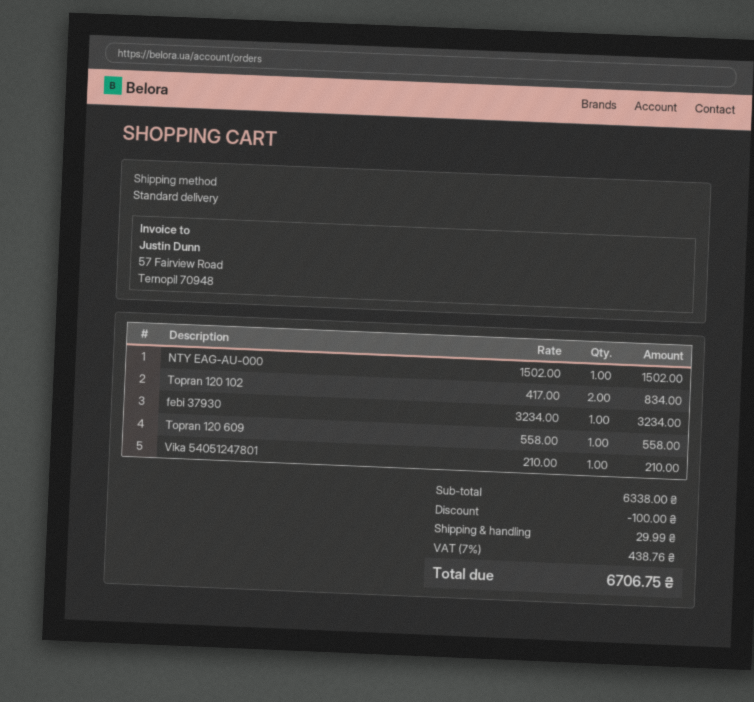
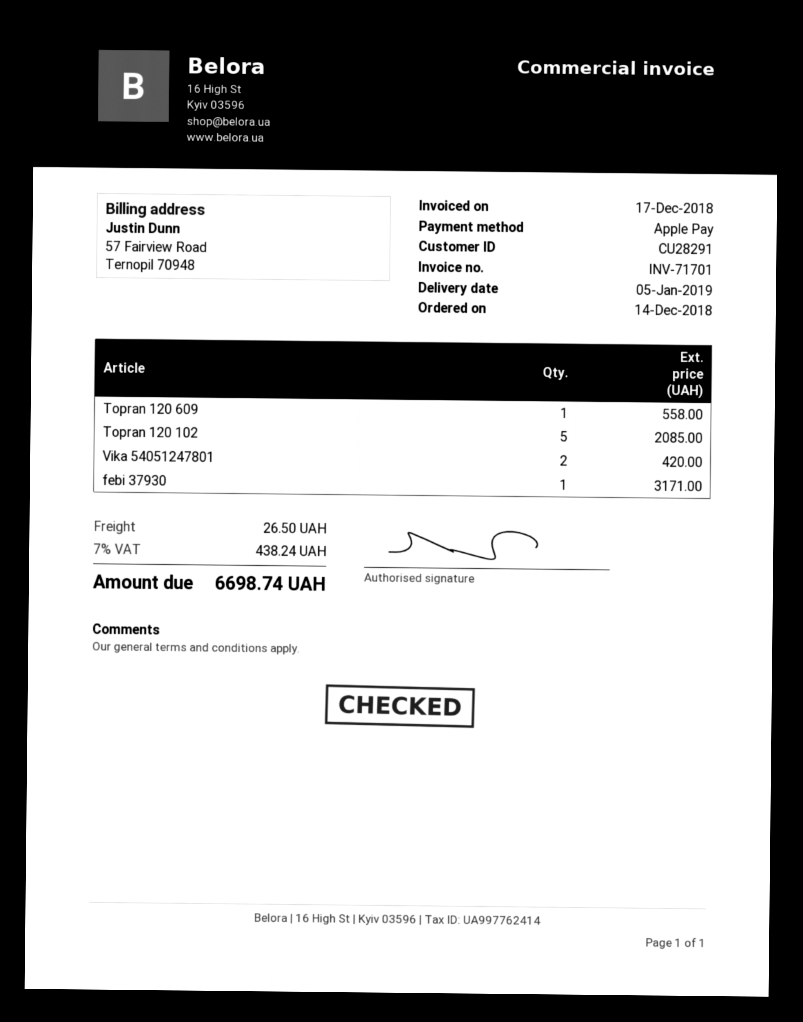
NTY EAG-AU-000: 1 for 1502.00 -> none
Topran 120 102: 2 for 834.00 -> 5 for 2085.00
febi 37930: 1 for 3234.00 -> 1 for 3171.00
Vika 54051247801: 1 for 210.00 -> 2 for 420.00
discount: 100.00 -> none
shipping: 29.99 -> 26.50
tax: 7% = 438.76 -> 7% = 438.24
total: 6706.75 -> 6698.74

